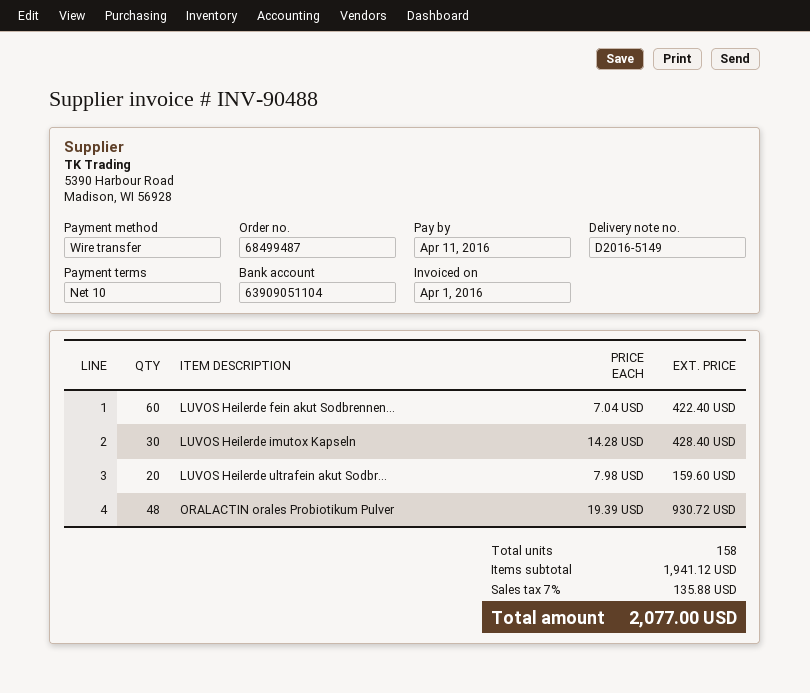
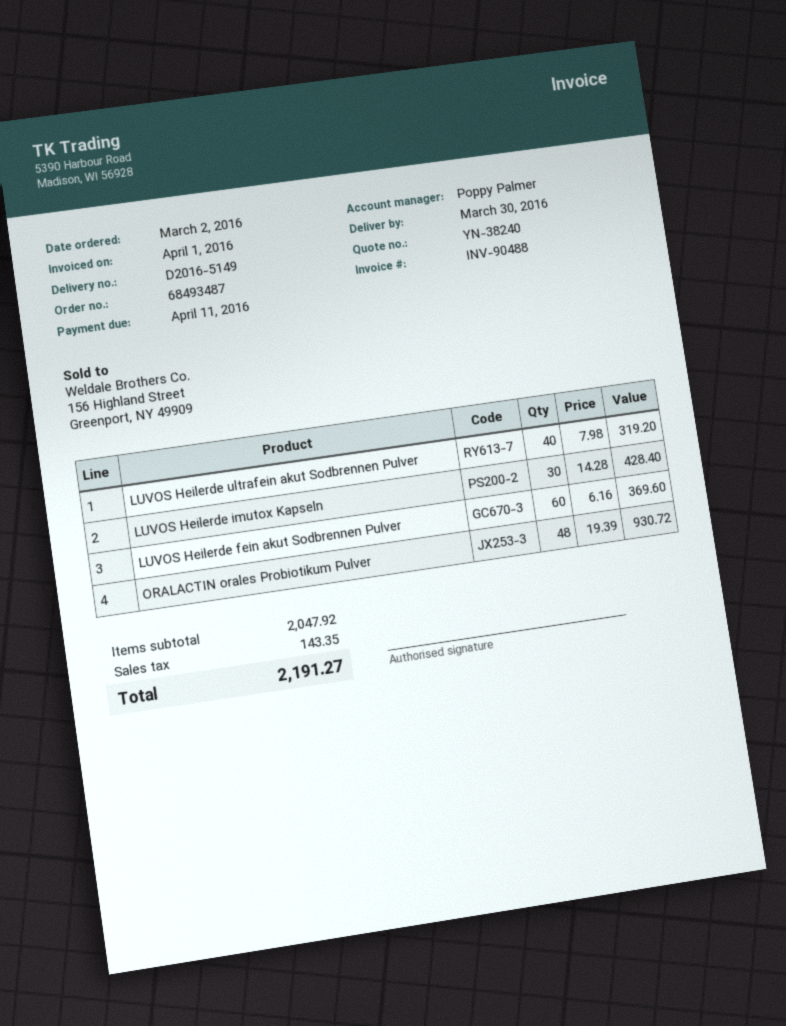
order number: 68499487 -> 68493487
LUVOS Heilerde fein akut Sodbrennen...: 60 x 7.04 = 422.40 -> 60 x 6.16 = 369.60
LUVOS Heilerde ultrafein akut Sodbr...: 20 x 7.98 = 159.60 -> 40 x 7.98 = 319.20
subtotal: 1941.12 -> 2047.92
tax: 135.88 -> 143.35
total: 2077.00 -> 2191.27

